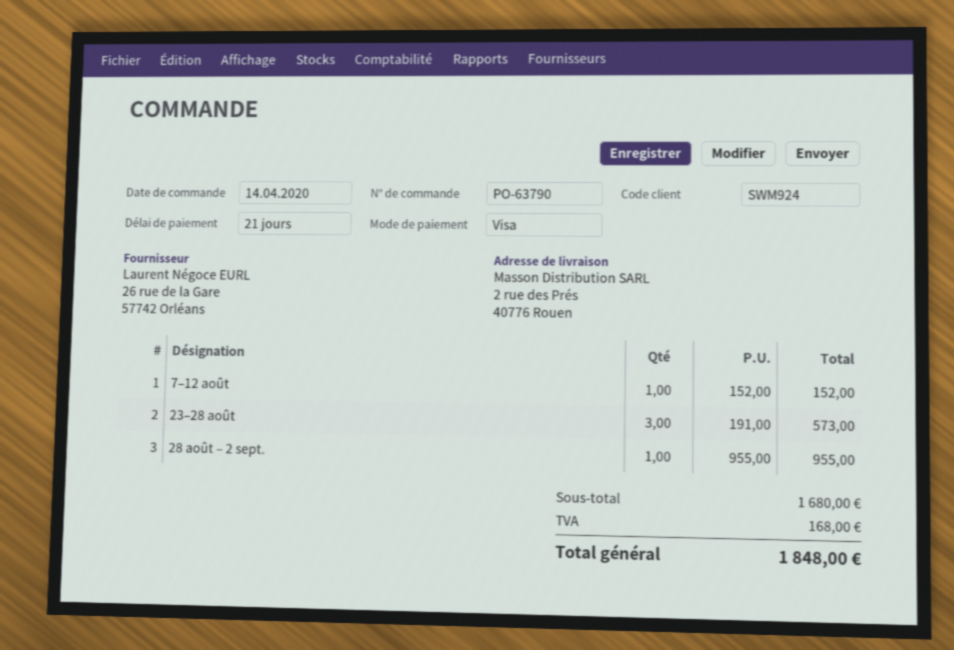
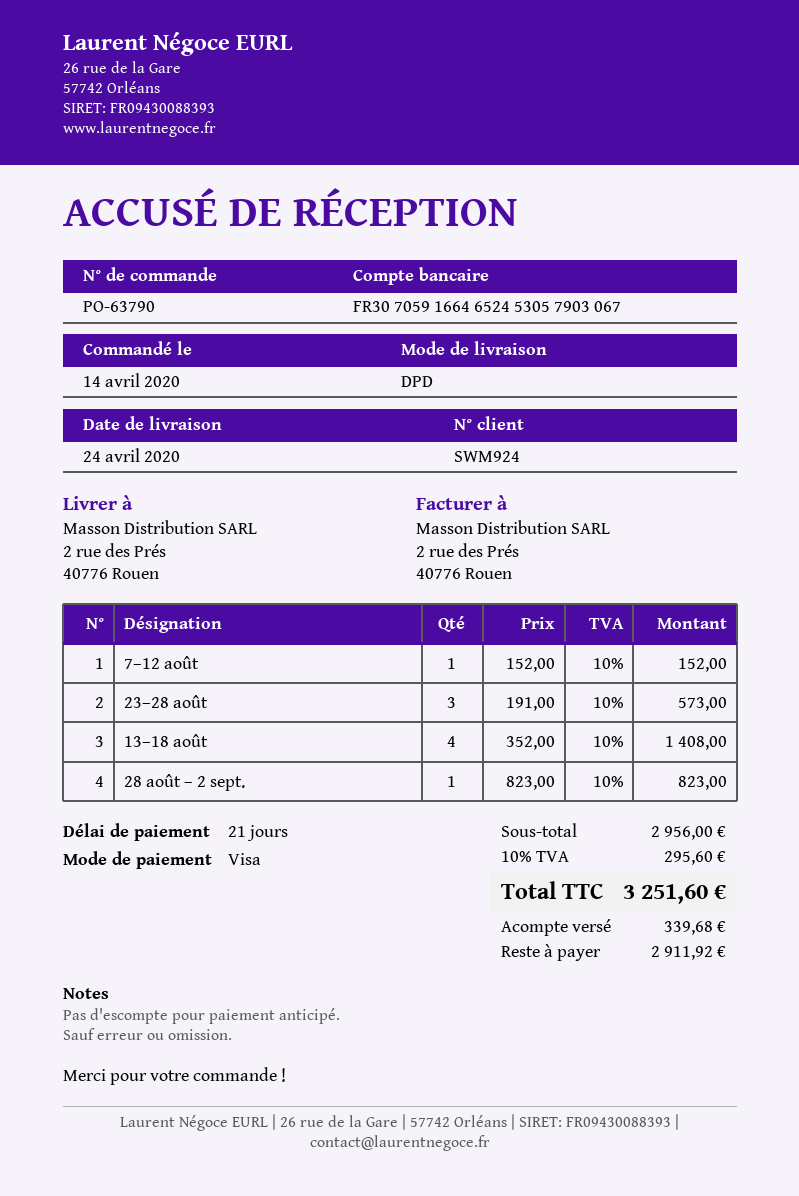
28 août – 2 sept.: 1 x 955.00 = 955.00 -> 1 x 823.00 = 823.00
13–18 août: none -> 4 x 352.00 = 1408.00
subtotal: 1680.00 -> 2956.00
tax: 168.00 -> 295.60
total: 1848.00 -> 3251.60

